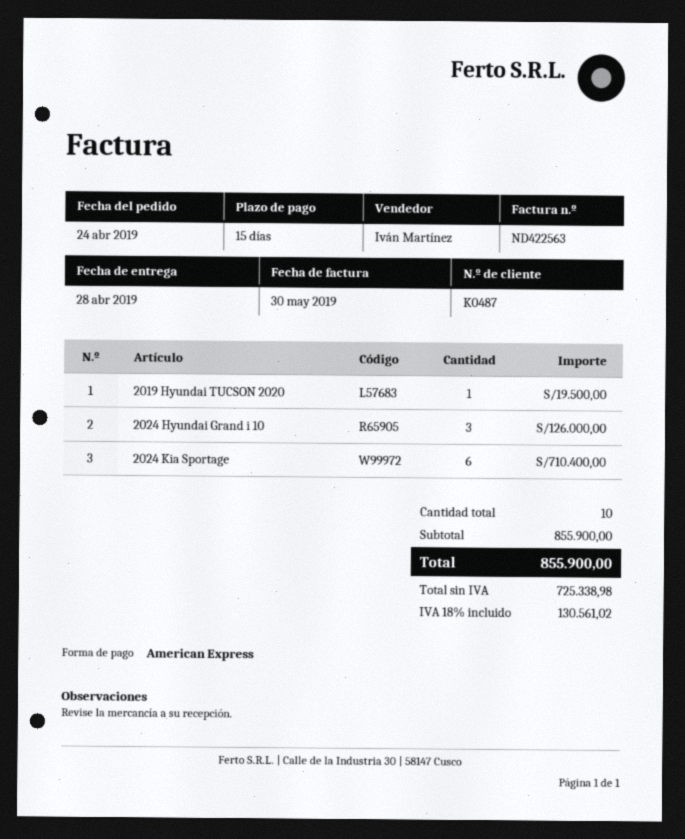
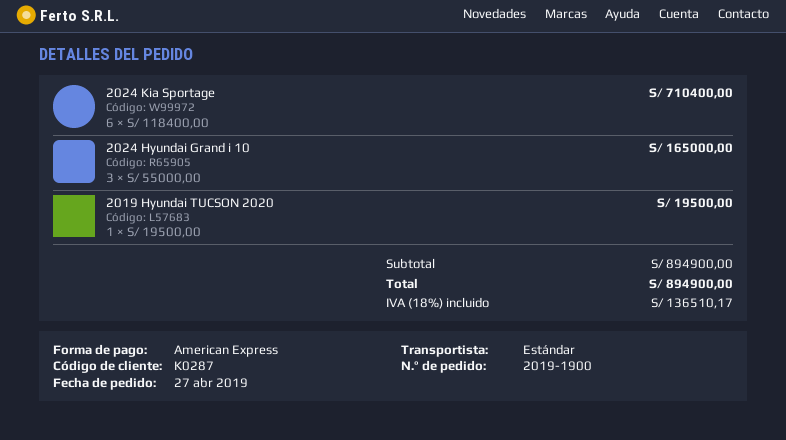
order date: 2019-04-24 -> 2019-04-27
customer number: K0487 -> K0287
2024 Hyundai Grand i 10: 3 for 126000.00 -> 3 for 165000.00
subtotal: 855900.00 -> 894900.00
tax: 18% = 130561.02 -> 18% = 136510.17
total: 855900.00 -> 894900.00

